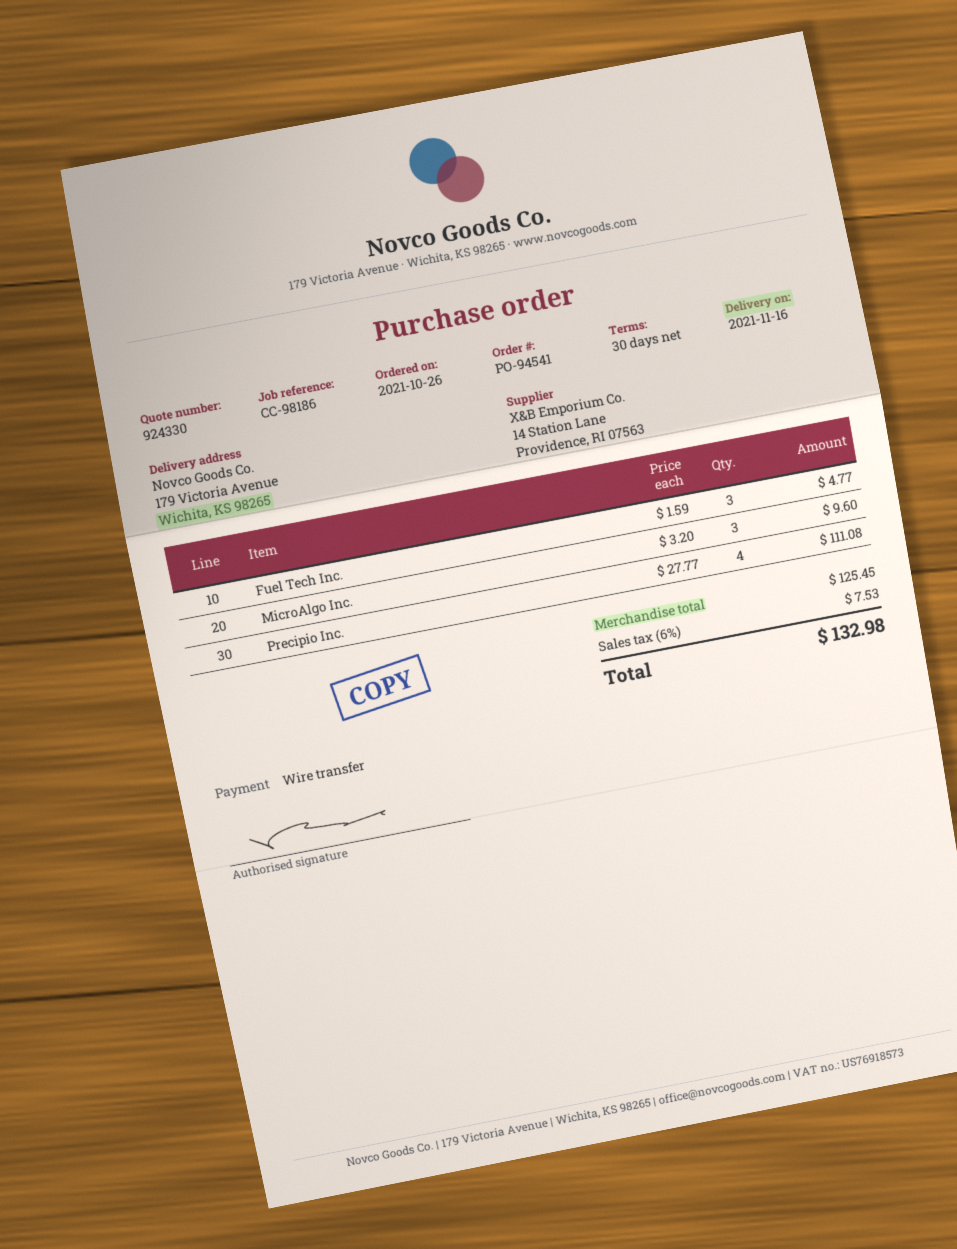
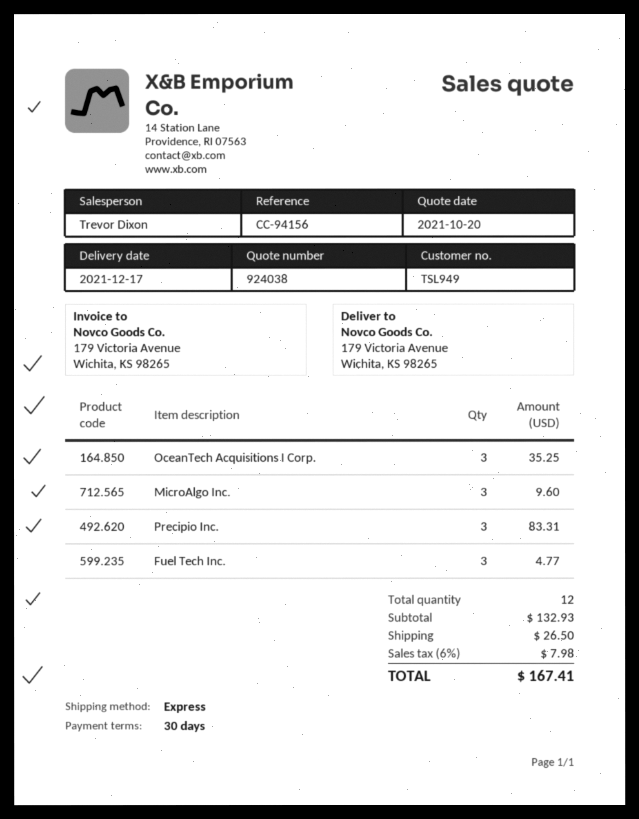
quote number: 924330 -> 924038
delivery date: 2021-11-16 -> 2021-12-17
reference: CC-98186 -> CC-94156
Precipio Inc.: 4 for 111.08 -> 3 for 83.31
OceanTech Acquisitions I Corp.: none -> 3 for 35.25
subtotal: 125.45 -> 132.93
shipping: none -> 26.50
tax: 6% = 7.53 -> 6% = 7.98
total: 132.98 -> 167.41

